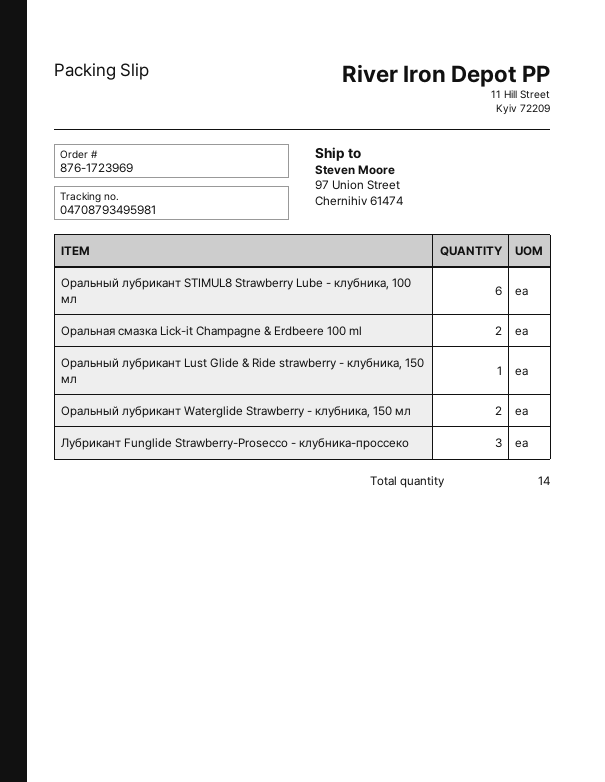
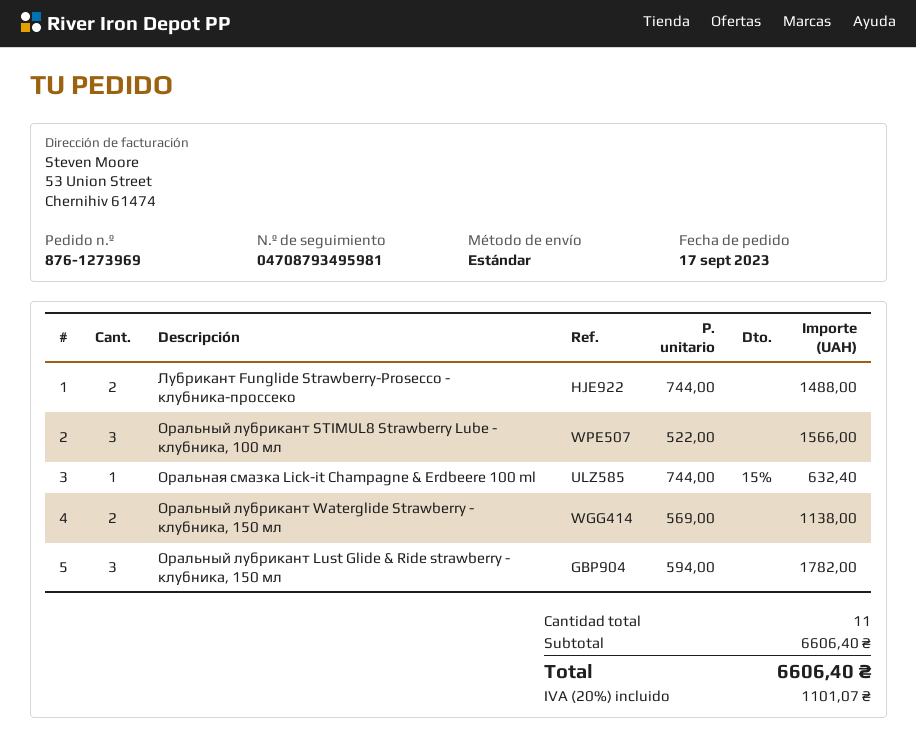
order number: 876-1723969 -> 876-1273969
Оральный лубрикант STIMUL8 Strawberry Lube - клубника, 100 мл: 6 -> 3
Оральная смазка Lick-it Champagne & Erdbeere 100 ml: 2 -> 1
Оральный лубрикант Lust Glide & Ride strawberry - клубника, 150 мл: 1 -> 3
Лубрикант Funglide Strawberry-Prosecco - клубника-проссеко: 3 -> 2
total quantity: 14 -> 11

